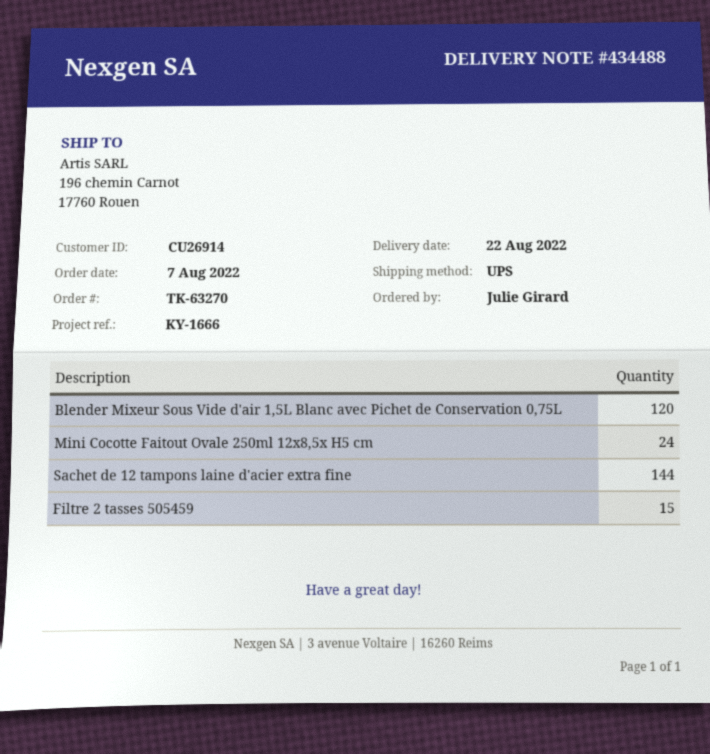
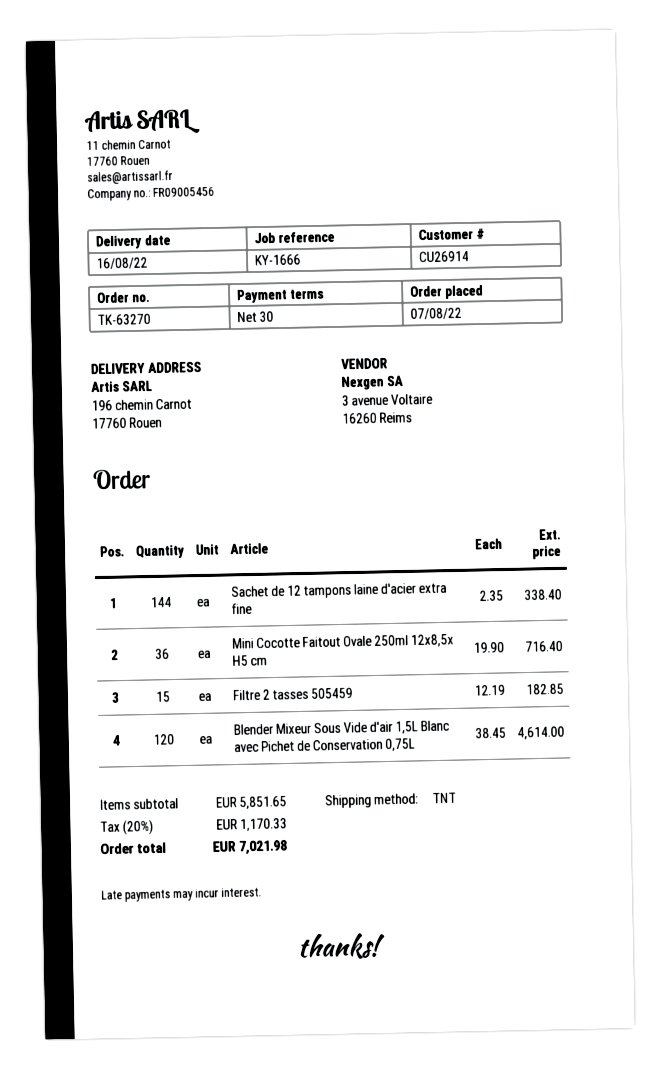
delivery date: 2022-08-22 -> 2022-08-16
shipping method: UPS -> TNT
Mini Cocotte Faitout Ovale 250ml 12x8,5x H5 cm: 24 -> 36

